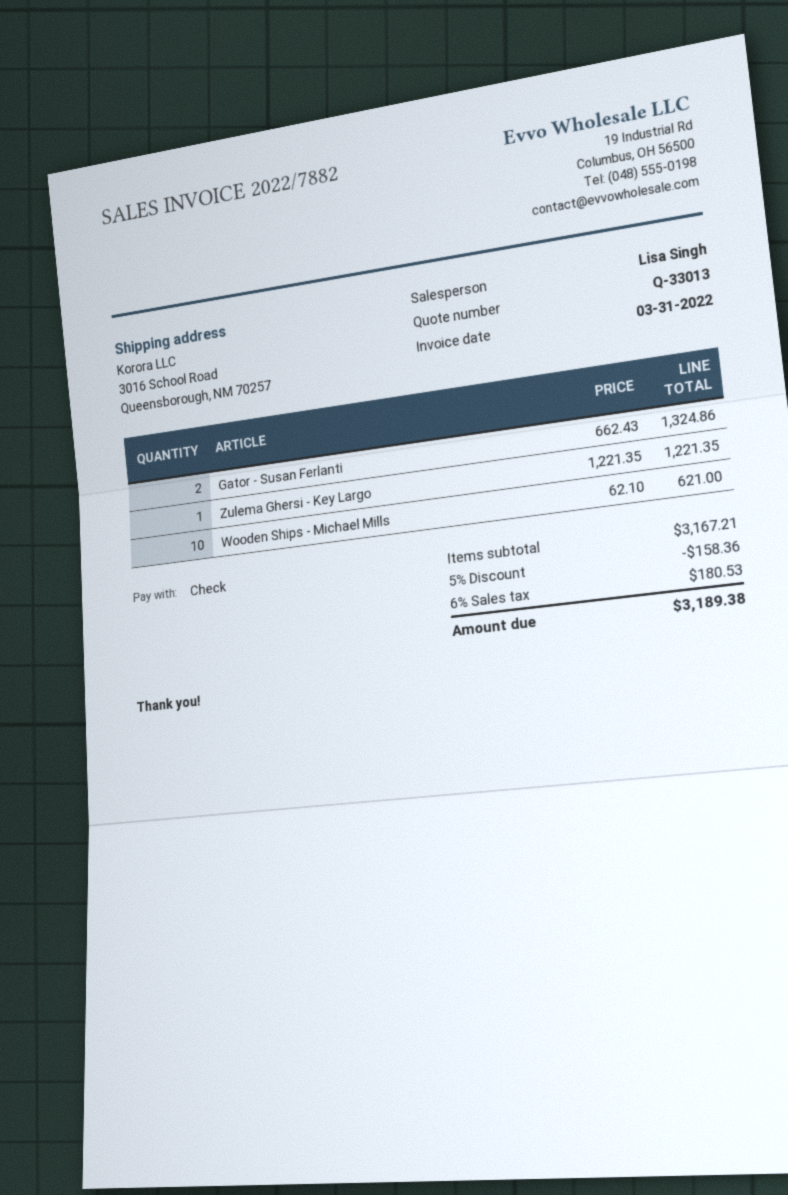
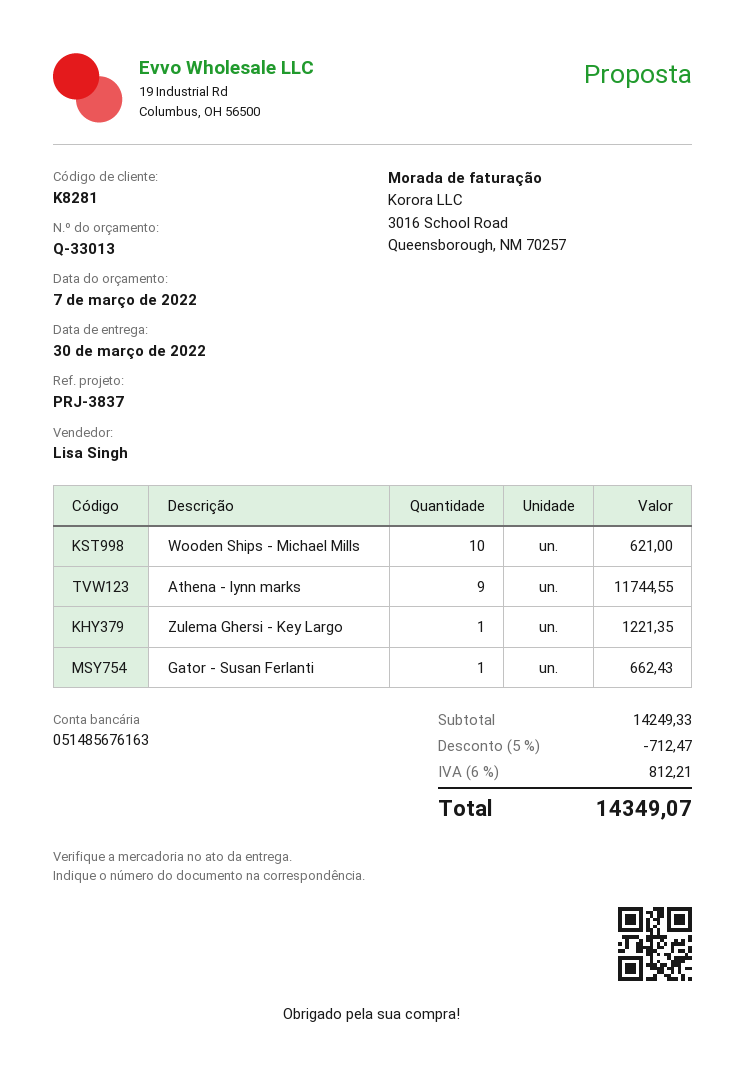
Gator - Susan Ferlanti: 2 for 1324.86 -> 1 for 662.43
Athena - lynn marks: none -> 9 for 11744.55
subtotal: 3167.21 -> 14249.33
discount: 5% = 158.36 -> 5% = 712.47
tax: 6% = 180.53 -> 6% = 812.21
total: 3189.38 -> 14349.07

